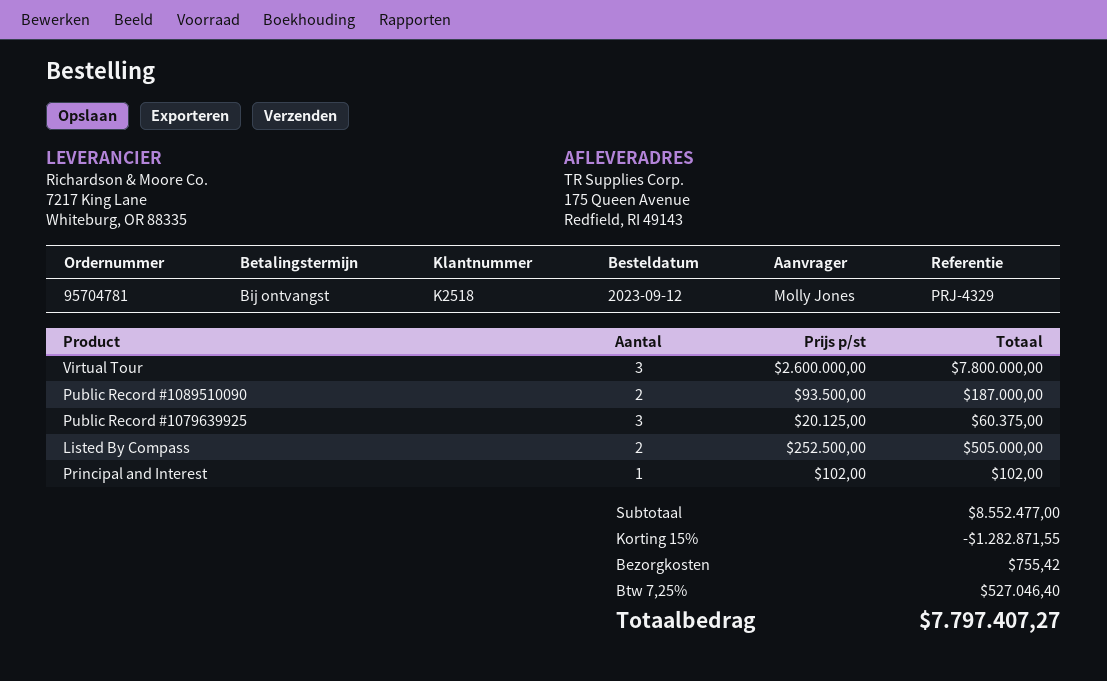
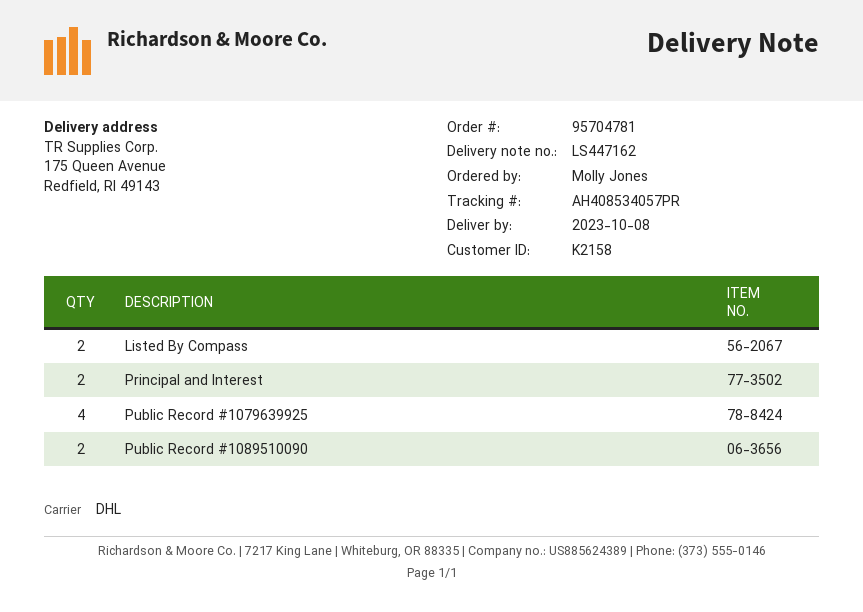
customer number: K2518 -> K2158
Virtual Tour: 3 -> none
Public Record #1079639925: 3 -> 4
Principal and Interest: 1 -> 2

